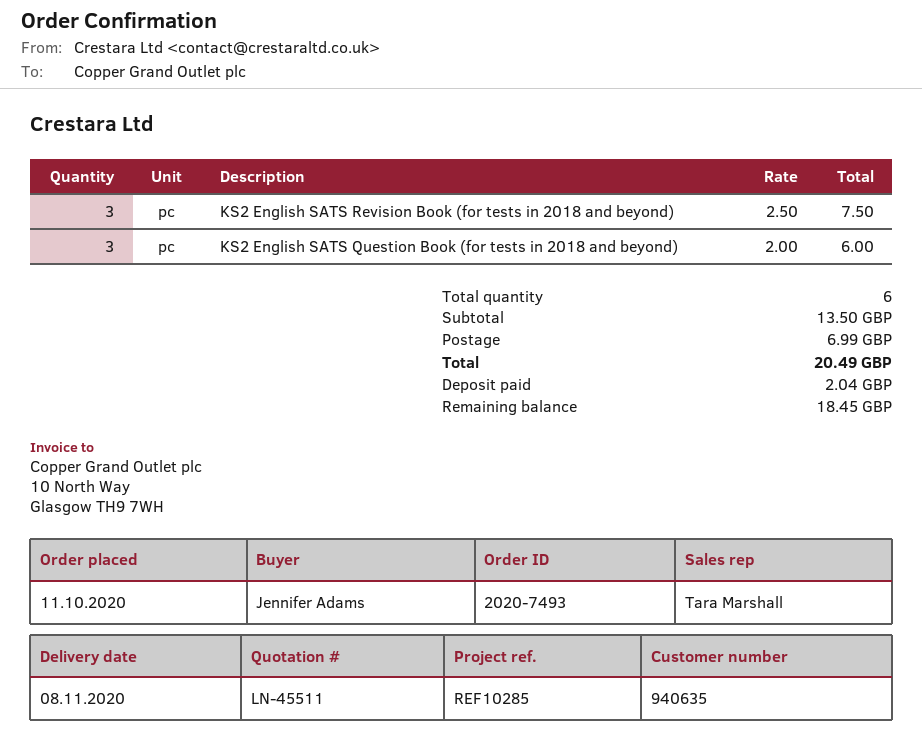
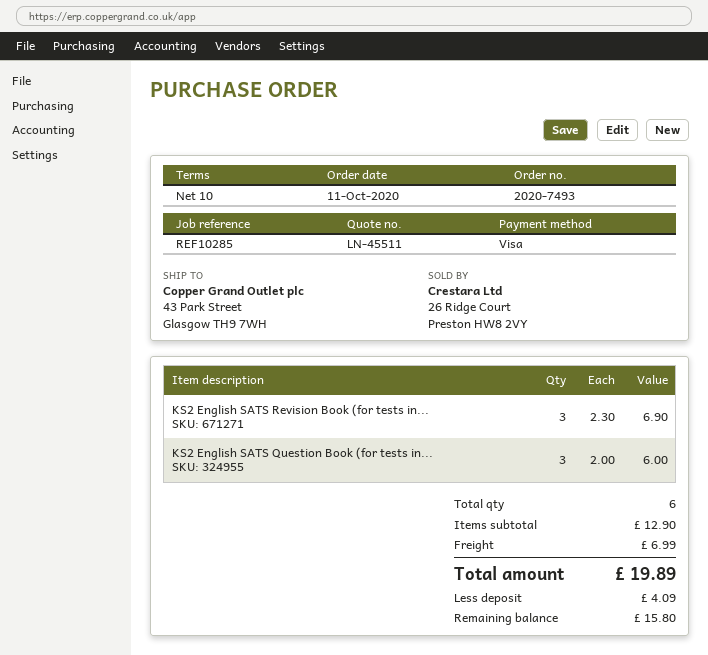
KS2 English SATS Revision Book (for tests in 2018 and beyond): 3 x 2.50 = 7.50 -> 3 x 2.30 = 6.90
subtotal: 13.50 -> 12.90
total: 20.49 -> 19.89
deposit: 2.04 -> 4.09
balance: 18.45 -> 15.80

